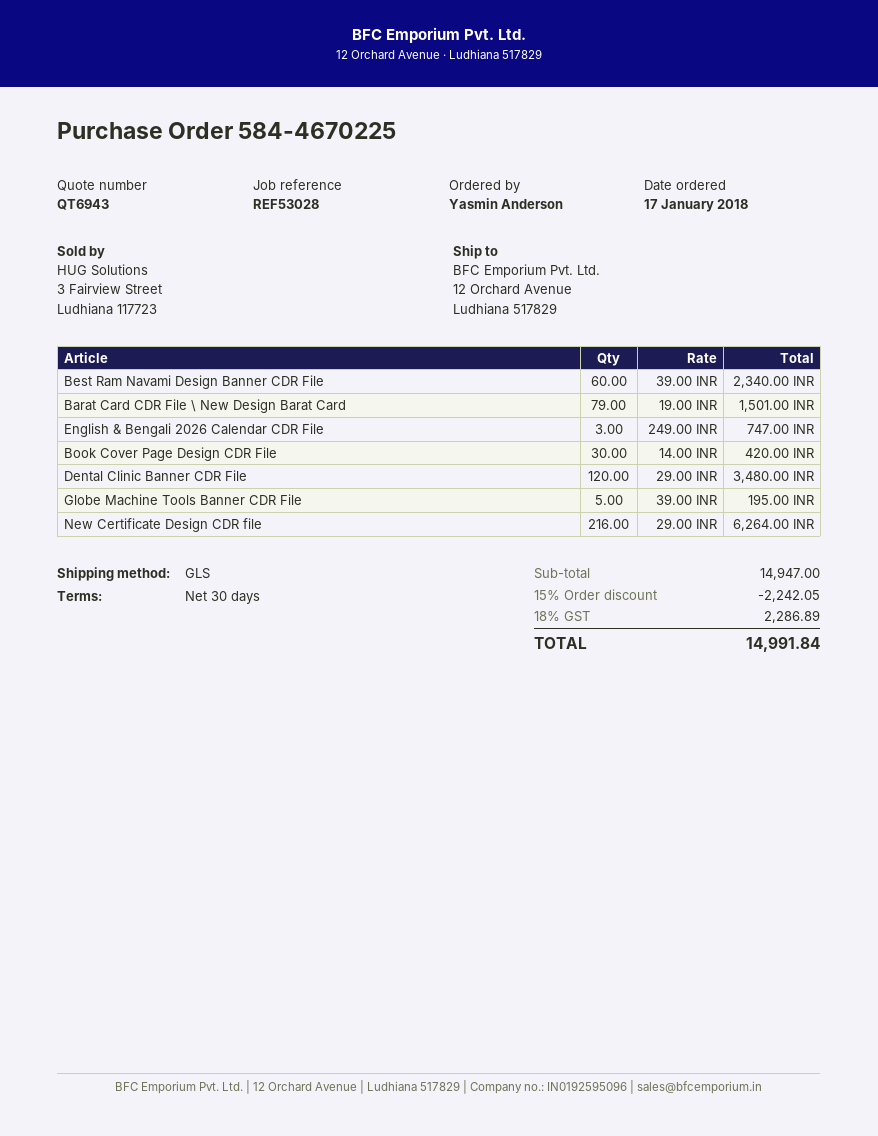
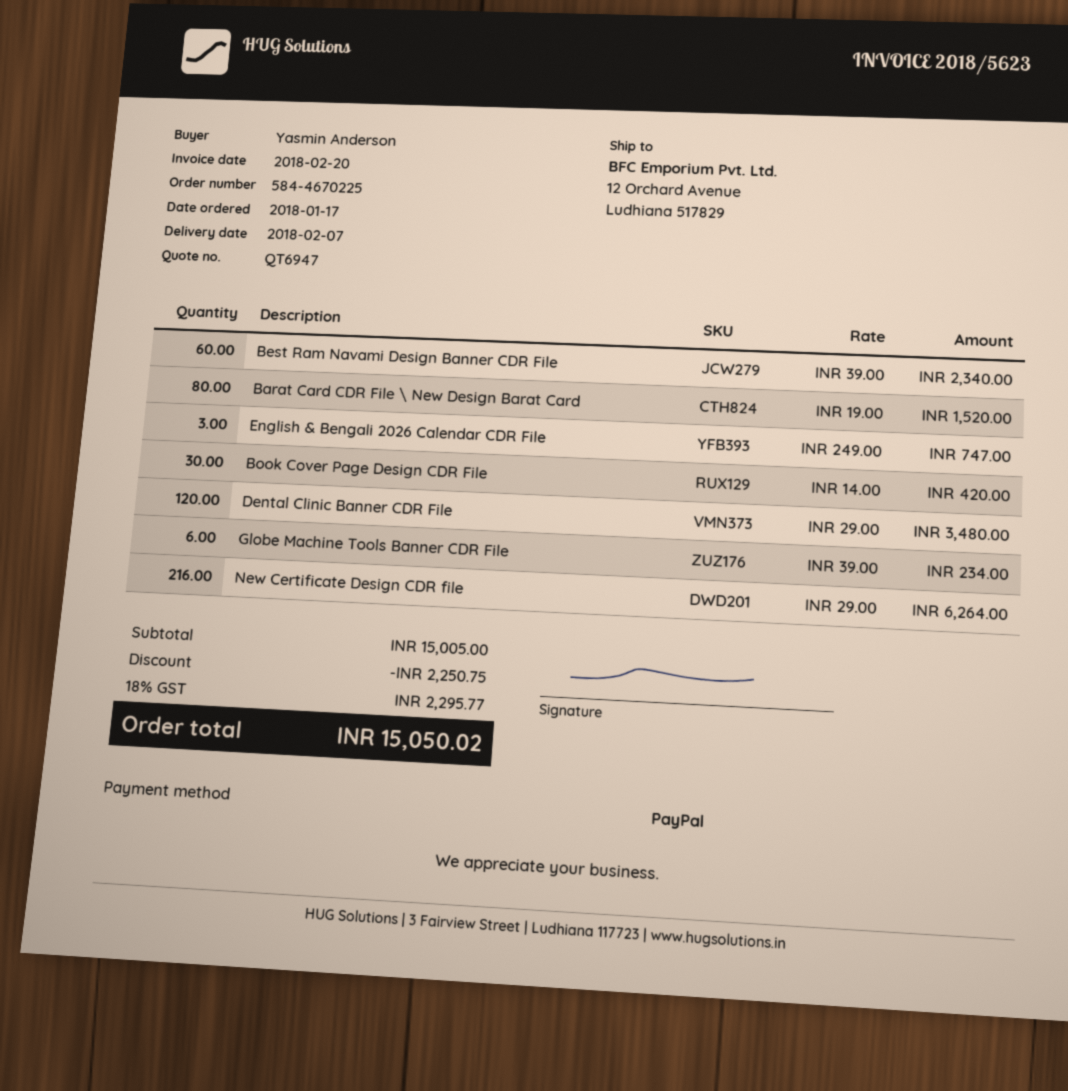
quote number: QT6943 -> QT6947
Barat Card CDR File \ New Design Barat Card: 79 x 19.00 = 1501.00 -> 80 x 19.00 = 1520.00
Globe Machine Tools Banner CDR File: 5 x 39.00 = 195.00 -> 6 x 39.00 = 234.00
subtotal: 14947.00 -> 15005.00
discount: 2242.05 -> 2250.75
tax: 18% = 2286.89 -> 18% = 2295.77
total: 14991.84 -> 15050.02

